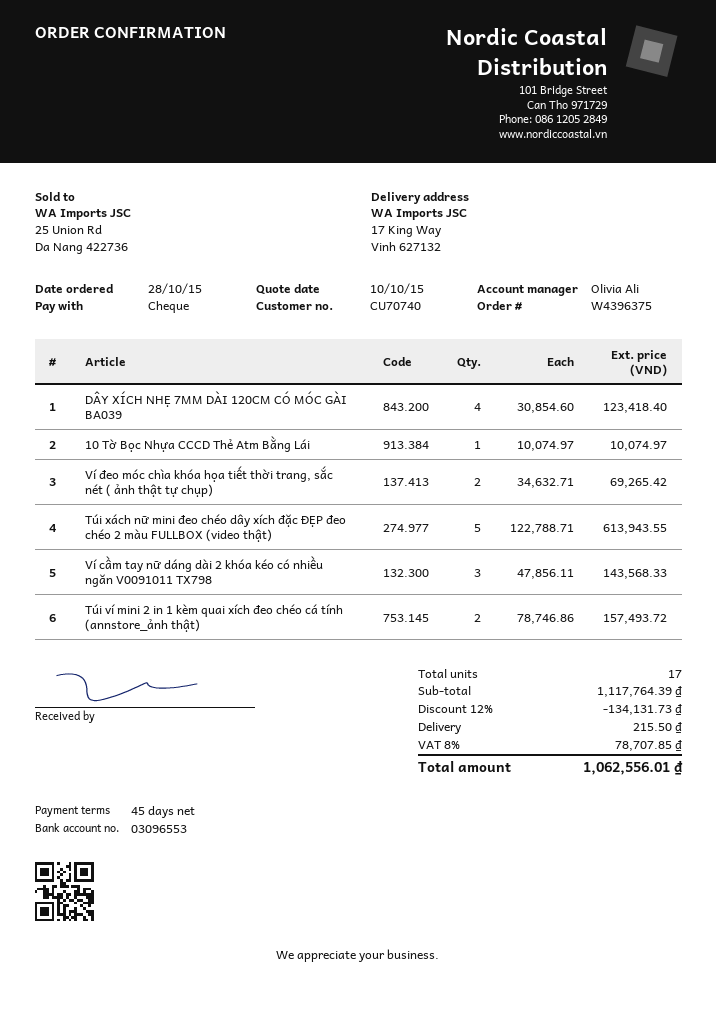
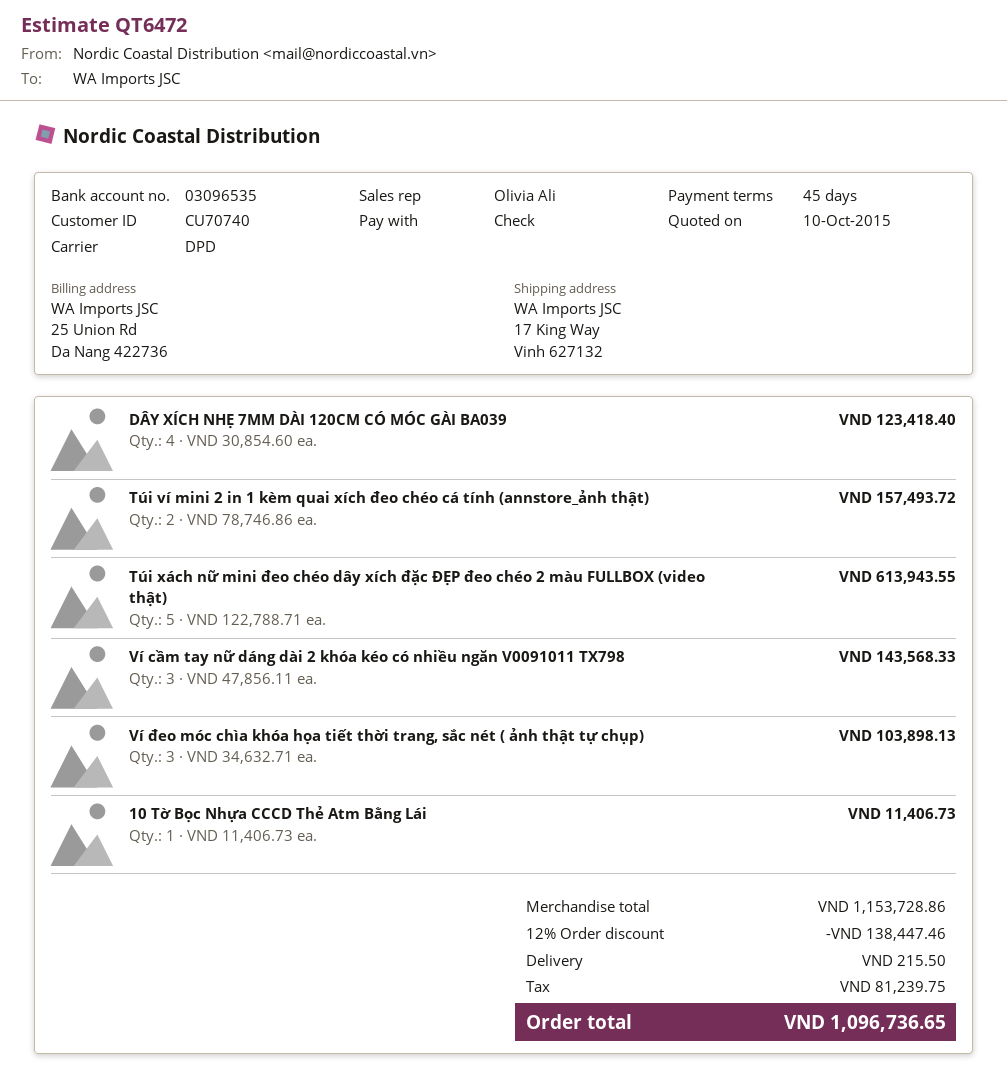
bank account: 03096553 -> 03096535
10 Tờ Bọc Nhựa CCCD Thẻ Atm Bằng Lái: 1 x 10074.97 = 10074.97 -> 1 x 11406.73 = 11406.73
Ví đeo móc chìa khóa họa tiết thời trang, sắc nét ( ảnh thật tự chụp): 2 x 34632.71 = 69265.42 -> 3 x 34632.71 = 103898.13
subtotal: 1117764.39 -> 1153728.86
discount: 12% = 134131.73 -> 12% = 138447.46
tax: 78707.85 -> 81239.75
total: 1062556.01 -> 1096736.65

